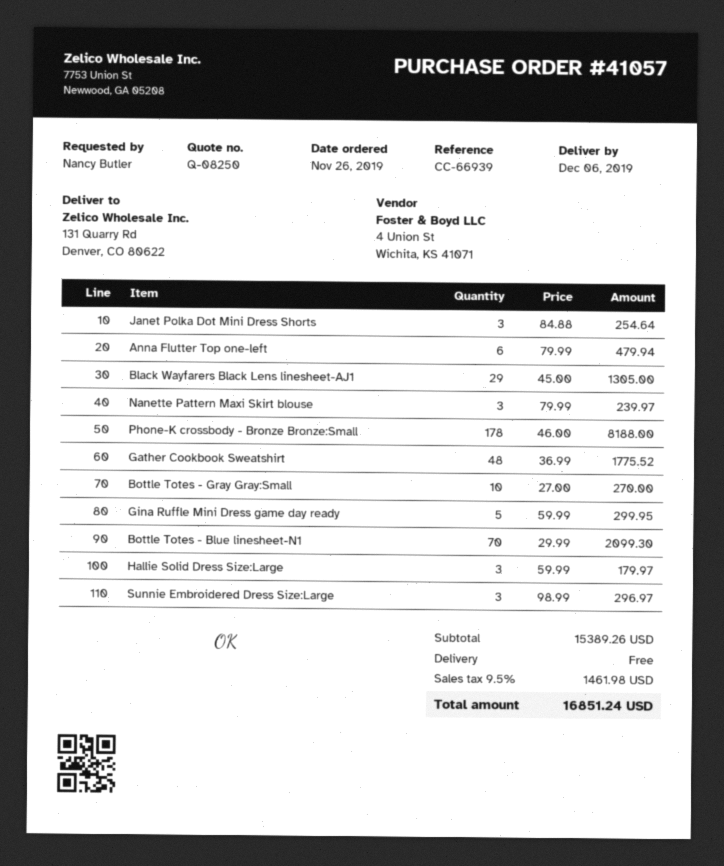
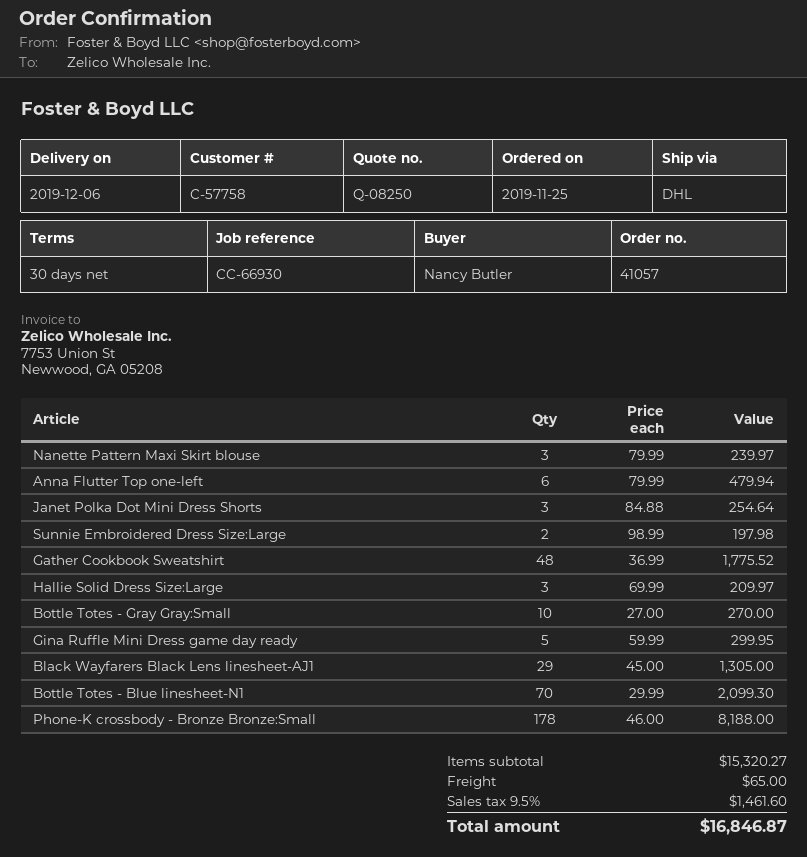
order date: 2019-11-26 -> 2019-11-25
reference: CC-66939 -> CC-66930
Hallie Solid Dress Size:Large: 3 x 59.99 = 179.97 -> 3 x 69.99 = 209.97
Sunnie Embroidered Dress Size:Large: 3 x 98.99 = 296.97 -> 2 x 98.99 = 197.98
subtotal: 15389.26 -> 15320.27
shipping: 0.00 -> 65.00
tax: 9.5% = 1461.98 -> 9.5% = 1461.60
total: 16851.24 -> 16846.87

